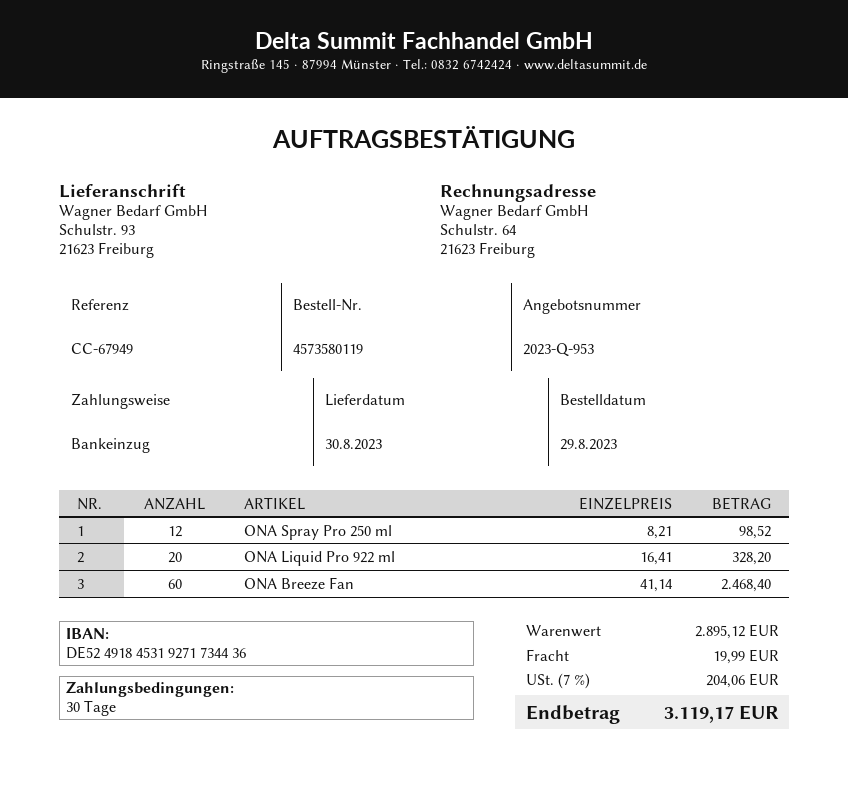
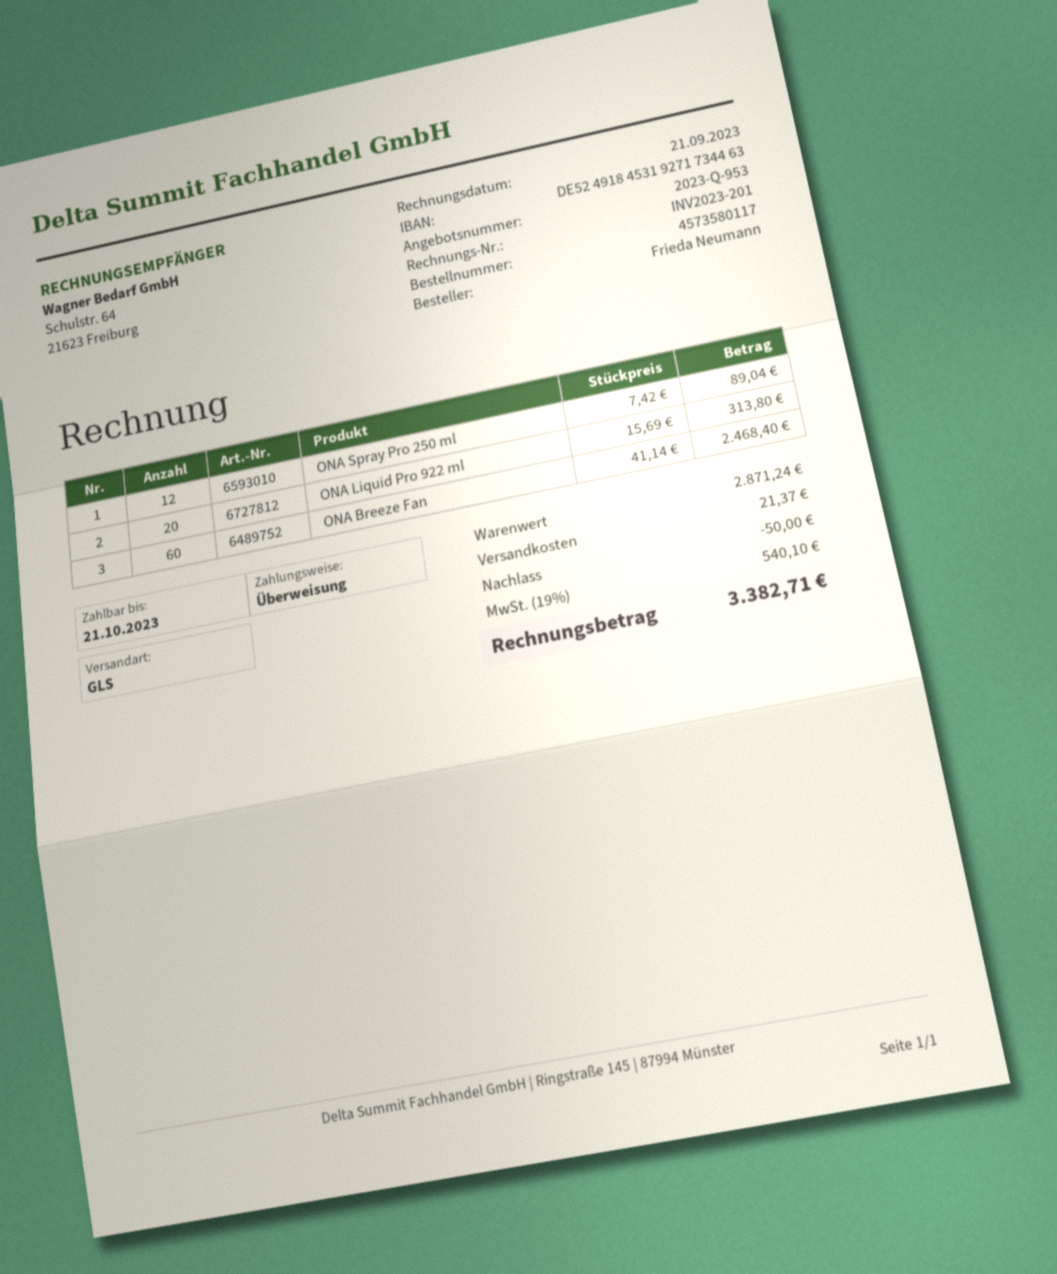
order number: 4573580119 -> 4573580117
payment method: direct debit -> bank transfer
bank account: DE52491845319271734436 -> DE52491845319271734463
ONA Spray Pro 250 ml: 12 x 8.21 = 98.52 -> 12 x 7.42 = 89.04
ONA Liquid Pro 922 ml: 20 x 16.41 = 328.20 -> 20 x 15.69 = 313.80
subtotal: 2895.12 -> 2871.24
discount: none -> 50.00
shipping: 19.99 -> 21.37
tax: 7% = 204.06 -> 19% = 540.10
total: 3119.17 -> 3382.71

